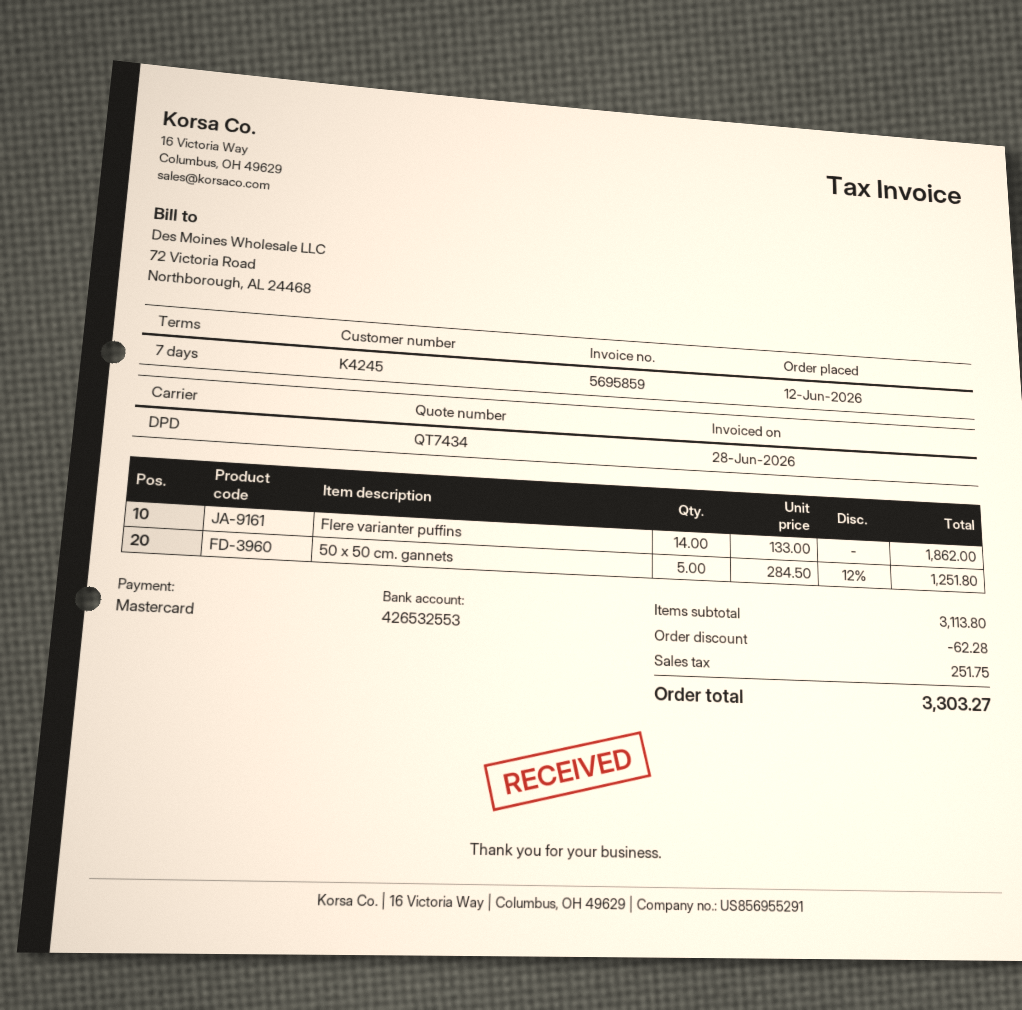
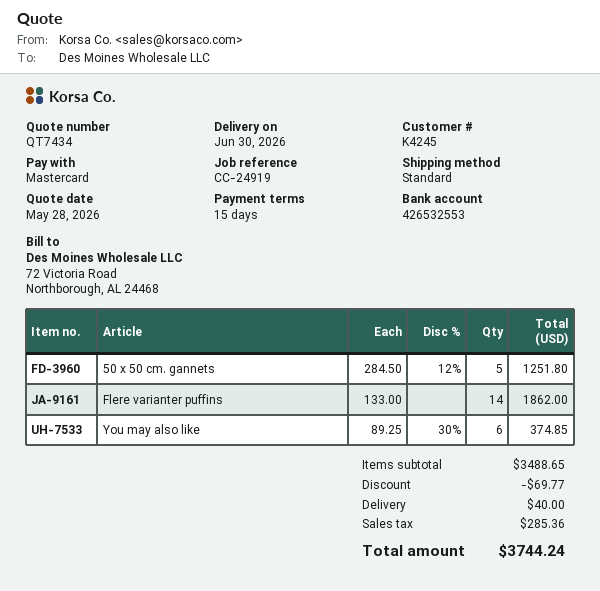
payment terms: 7 days -> 15 days
shipping method: DPD -> standard
You may also like: none -> 6 x 89.25 - 30% = 374.85
subtotal: 3113.80 -> 3488.65
discount: 62.28 -> 69.77
shipping: none -> 40.00
tax: 251.75 -> 285.36
total: 3303.27 -> 3744.24

